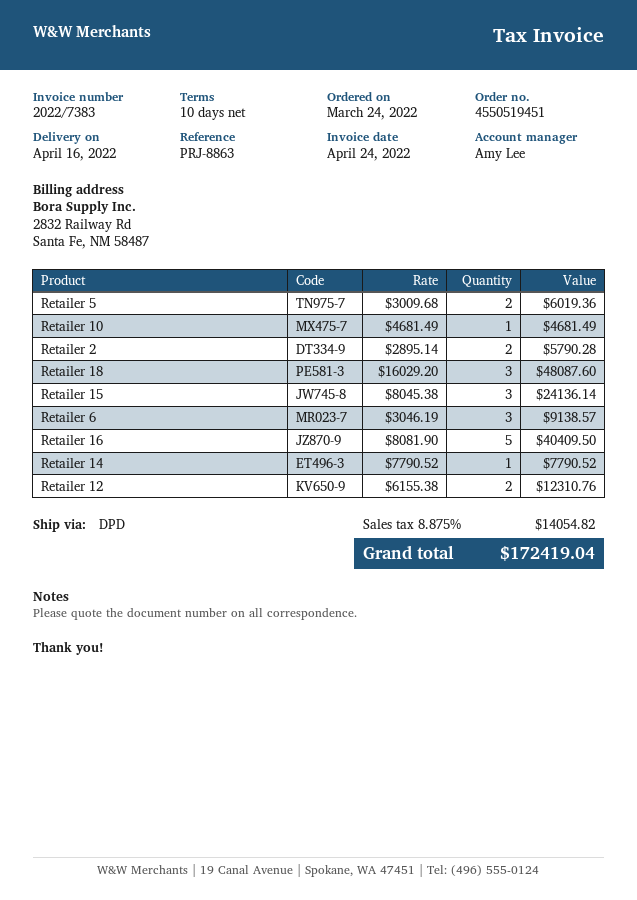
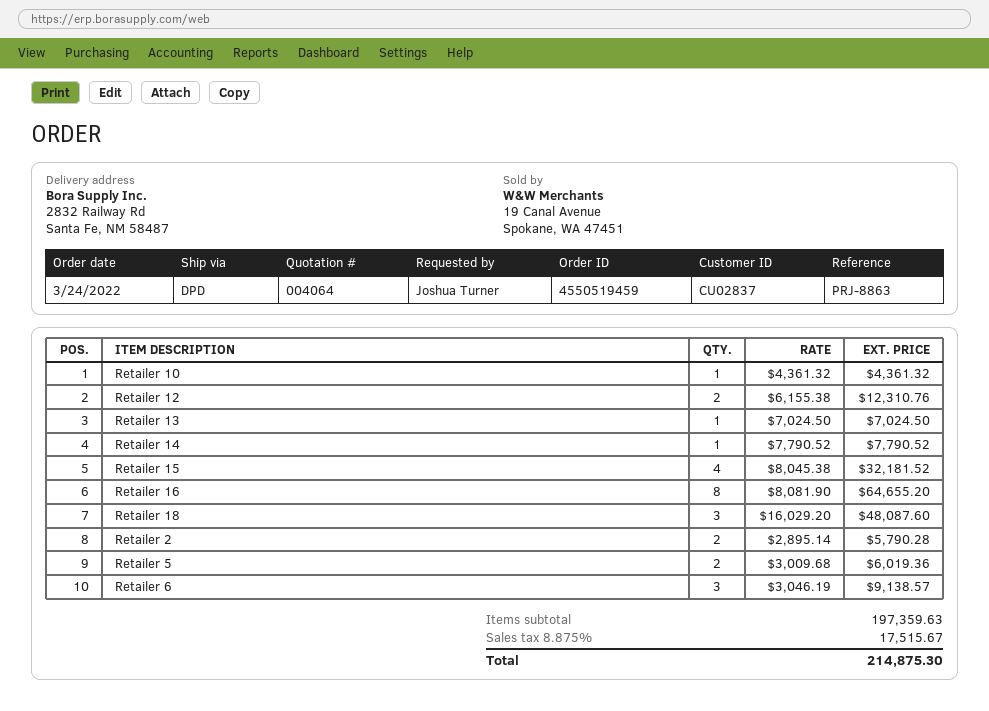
order number: 4550519451 -> 4550519459
Retailer 10: 1 x 4681.49 = 4681.49 -> 1 x 4361.32 = 4361.32
Retailer 15: 3 x 8045.38 = 24136.14 -> 4 x 8045.38 = 32181.52
Retailer 16: 5 x 8081.90 = 40409.50 -> 8 x 8081.90 = 64655.20
Retailer 13: none -> 1 x 7024.50 = 7024.50
tax: 8.875% = 14054.82 -> 8.875% = 17515.67
total: 172419.04 -> 214875.30

